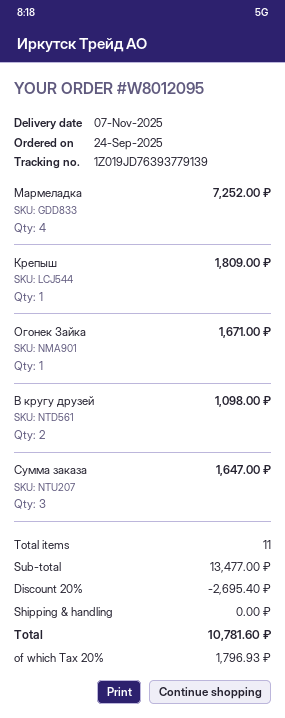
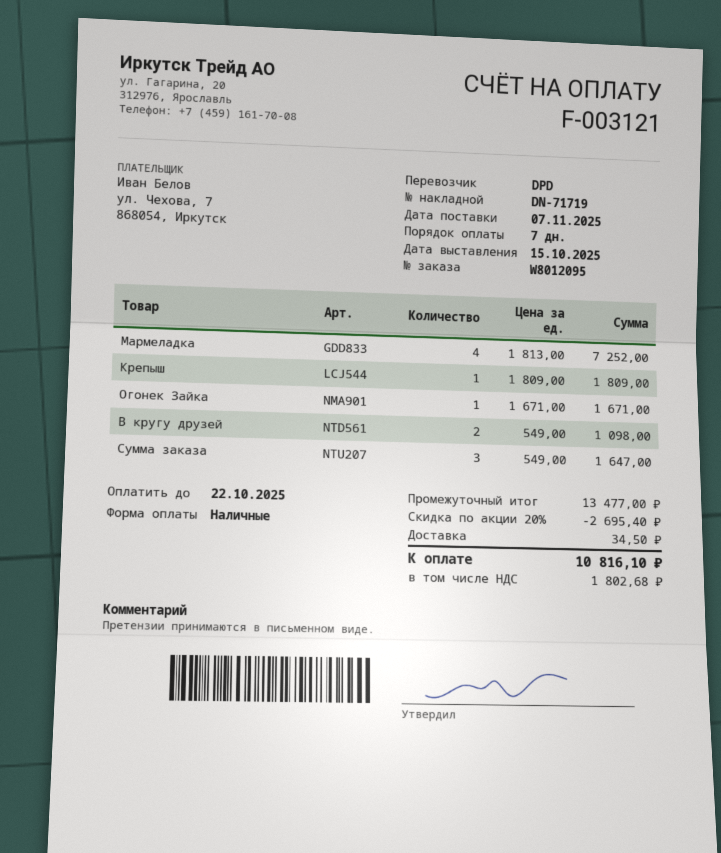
shipping: 0.00 -> 34.50
tax: 1796.93 -> 1802.68
total: 10781.60 -> 10816.10

